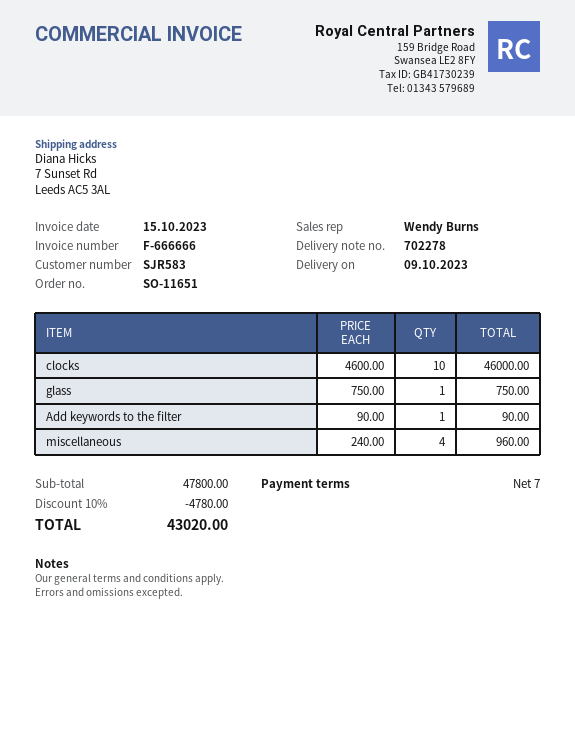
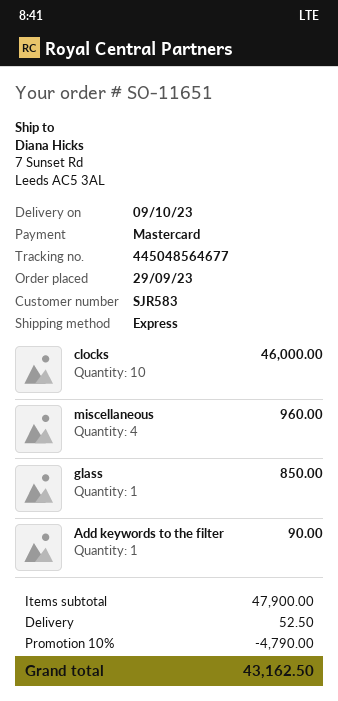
glass: 1 for 750.00 -> 1 for 850.00
subtotal: 47800.00 -> 47900.00
discount: 10% = 4780.00 -> 10% = 4790.00
shipping: none -> 52.50
total: 43020.00 -> 43162.50

